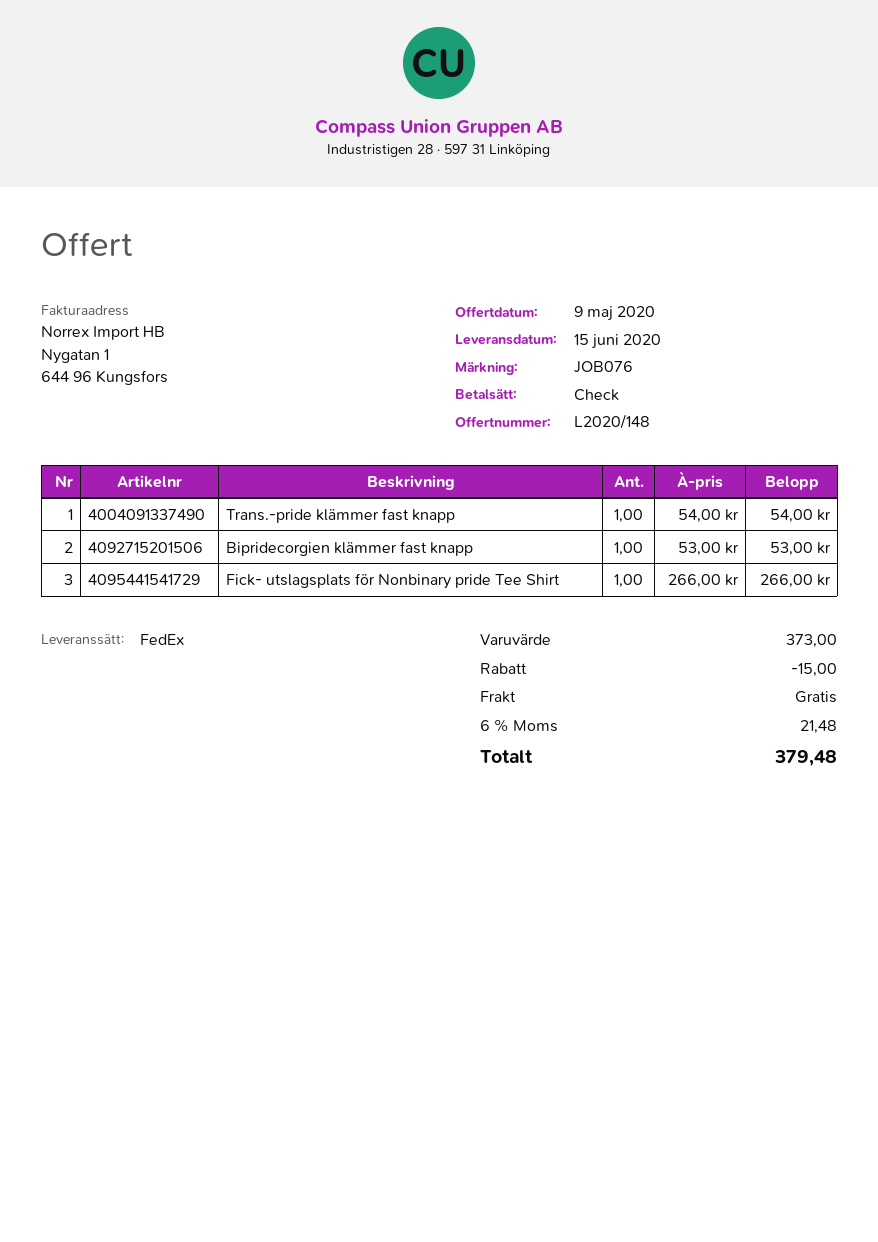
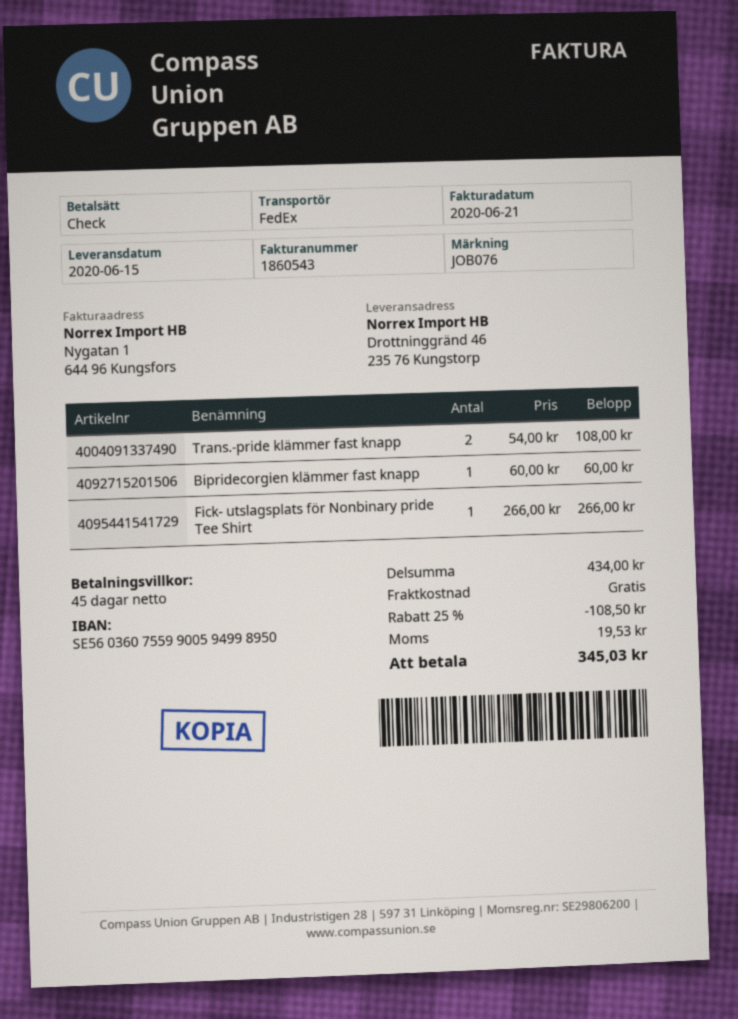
Trans.-pride klämmer fast knapp: 1 x 54.00 = 54.00 -> 2 x 54.00 = 108.00
Bipridecorgien klämmer fast knapp: 1 x 53.00 = 53.00 -> 1 x 60.00 = 60.00
subtotal: 373.00 -> 434.00
discount: 15.00 -> 108.50
tax: 21.48 -> 19.53
total: 379.48 -> 345.03

